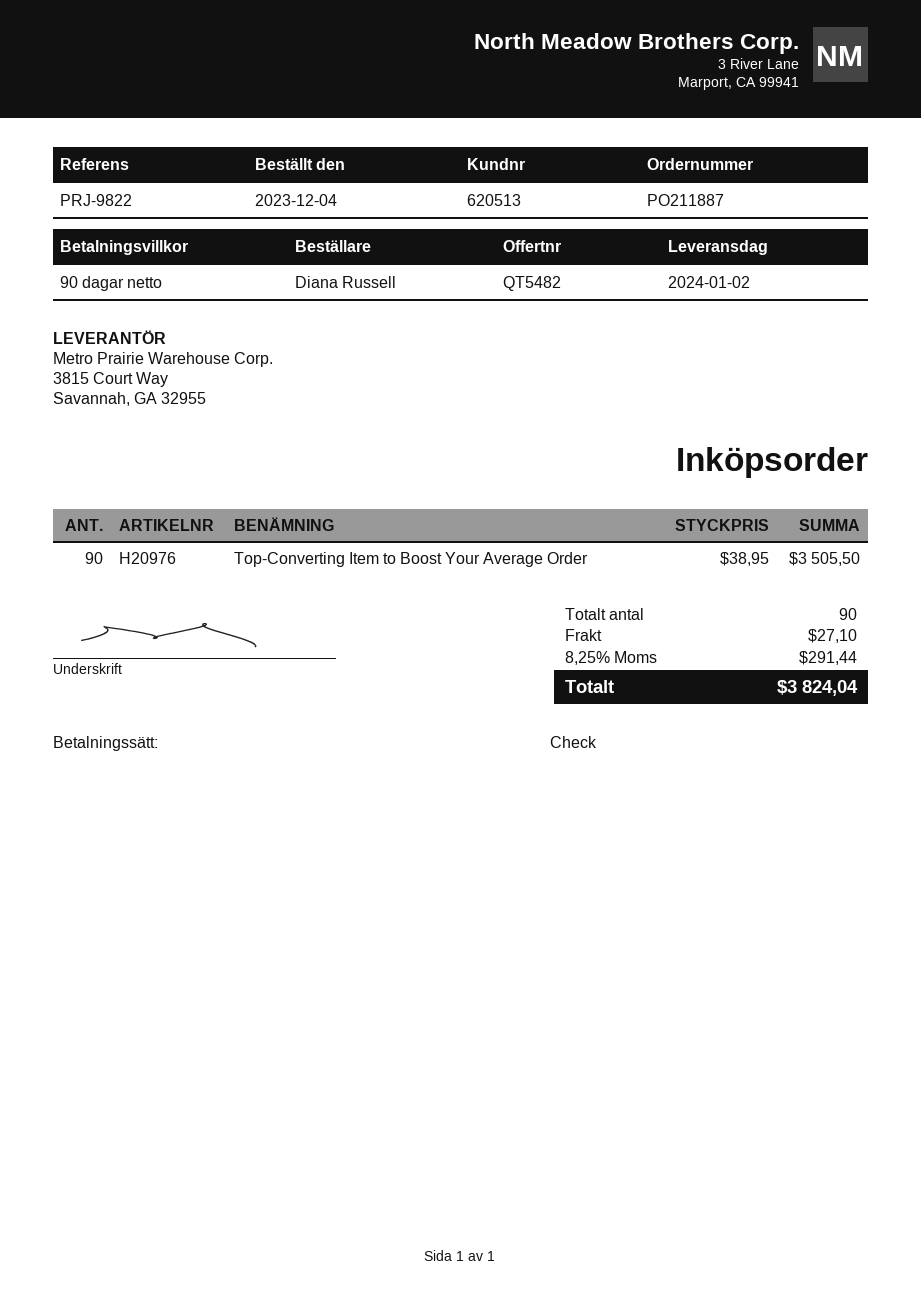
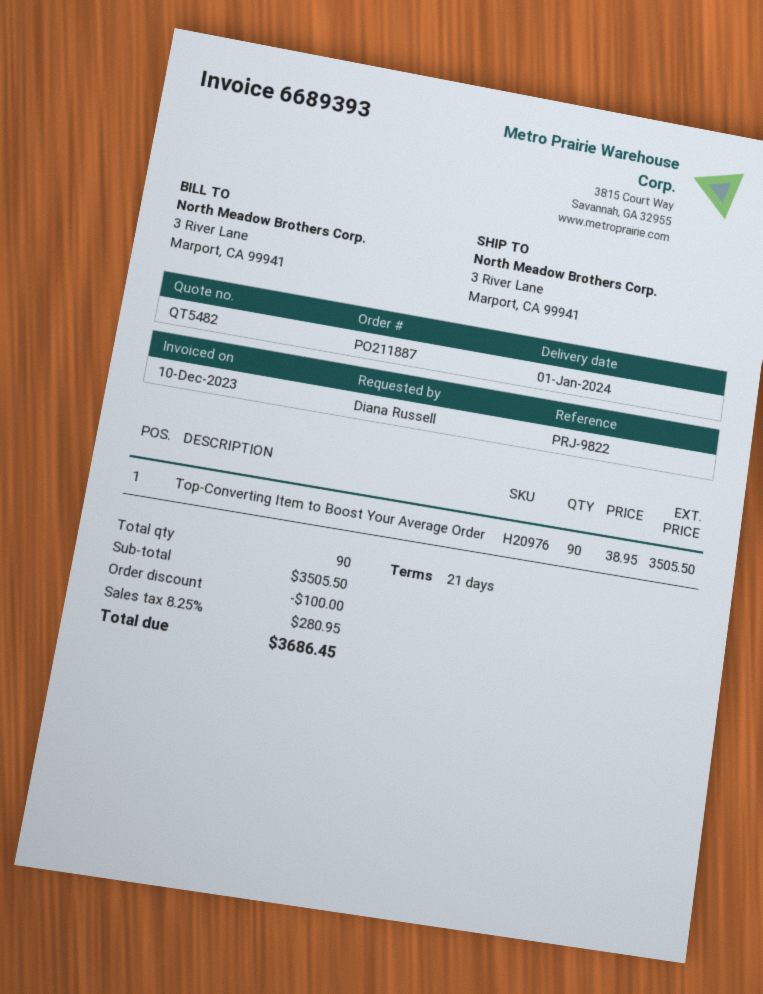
delivery date: 2024-01-02 -> 2024-01-01
payment terms: 90 days -> 21 days
discount: none -> 100.00
shipping: 27.10 -> none
tax: 8.25% = 291.44 -> 8.25% = 280.95
total: 3824.04 -> 3686.45

